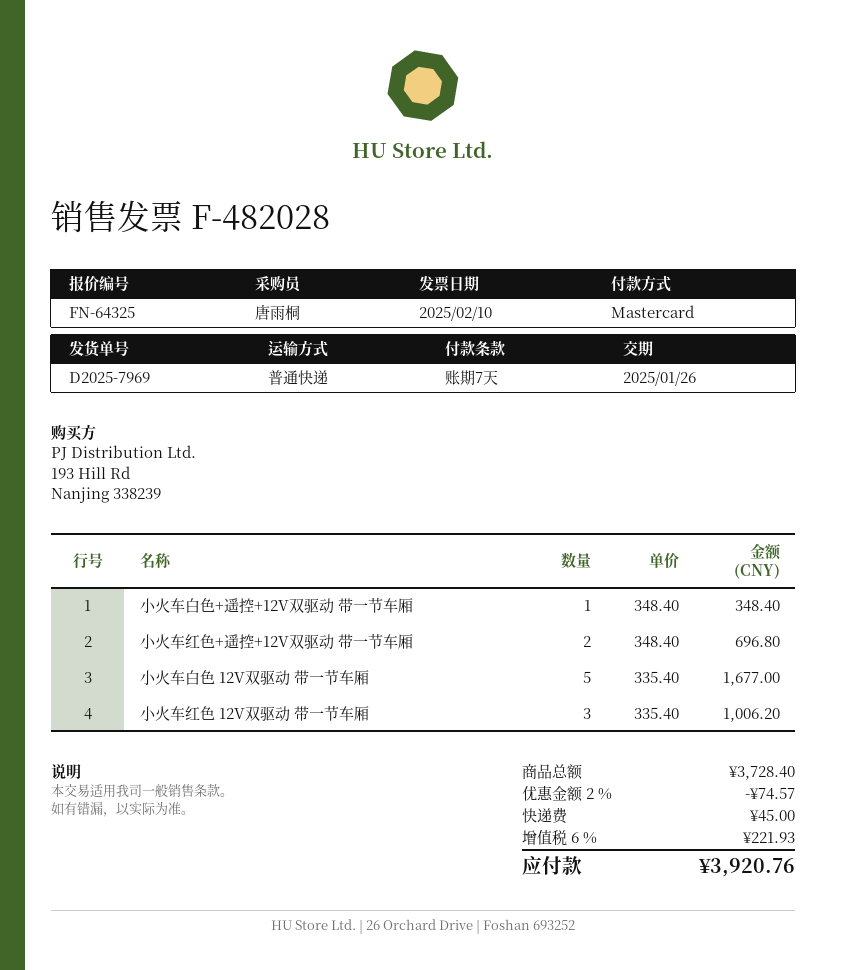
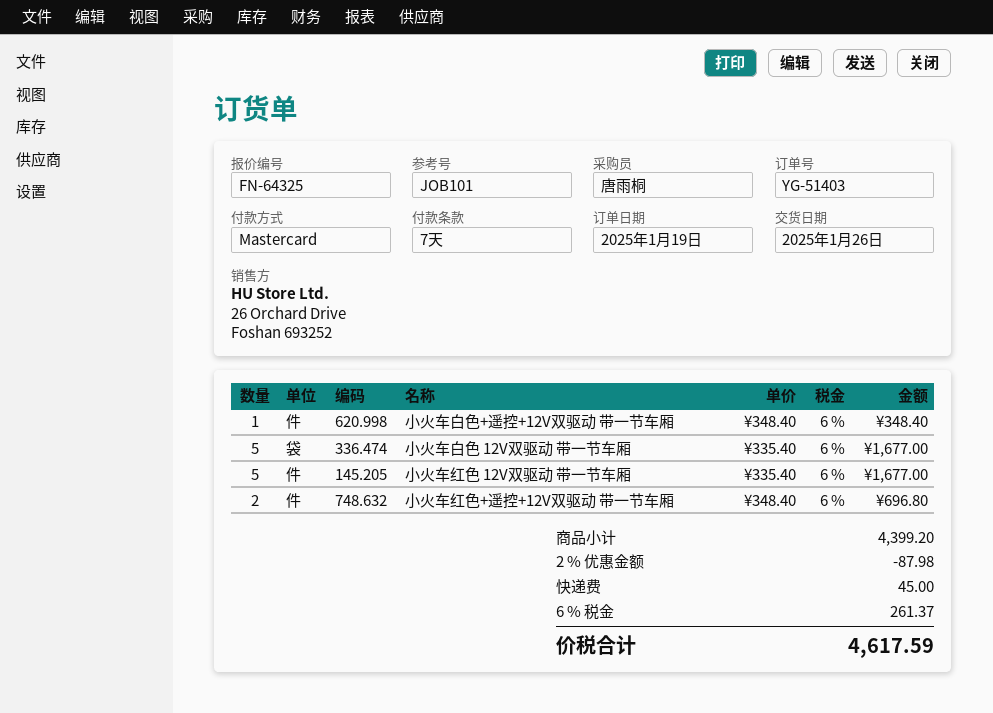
小火车红色 12V双驱动 带一节车厢: 3 x 335.40 = 1006.20 -> 5 x 335.40 = 1677.00
subtotal: 3728.40 -> 4399.20
discount: 2% = 74.57 -> 2% = 87.98
tax: 6% = 221.93 -> 6% = 261.37
total: 3920.76 -> 4617.59

